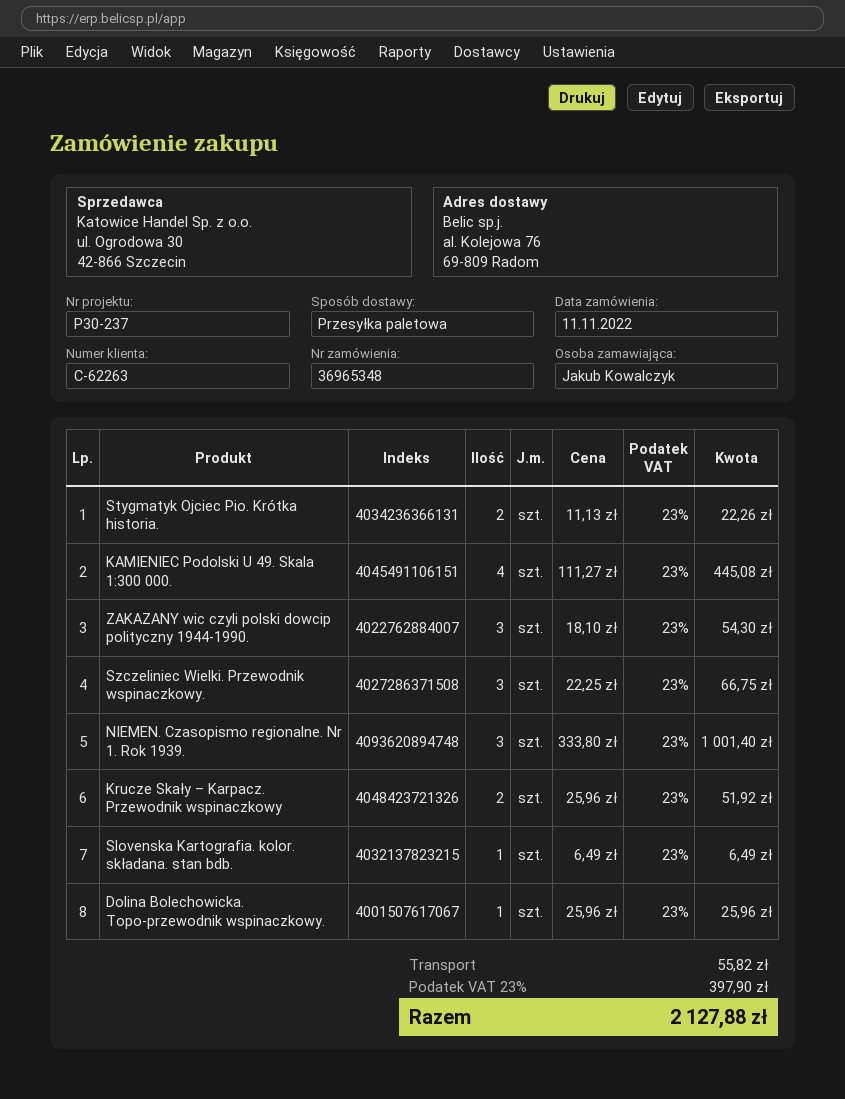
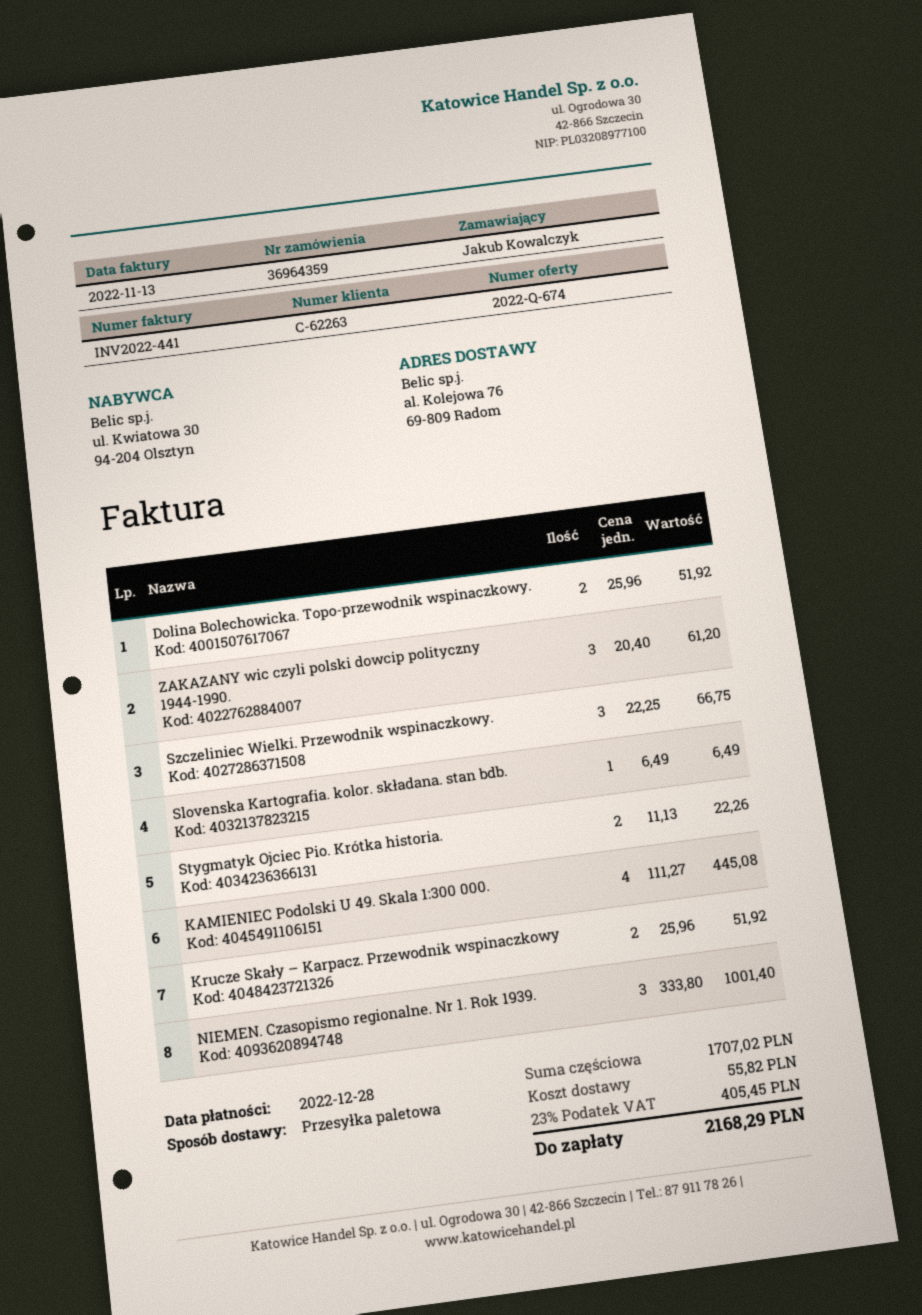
order number: 36965348 -> 36964359
ZAKAZANY wic czyli polski dowcip polityczny 1944-1990.: 3 x 18.10 = 54.30 -> 3 x 20.40 = 61.20
Dolina Bolechowicka. Topo-przewodnik wspinaczkowy.: 1 x 25.96 = 25.96 -> 2 x 25.96 = 51.92
tax: 23% = 397.90 -> 23% = 405.45
total: 2127.88 -> 2168.29

